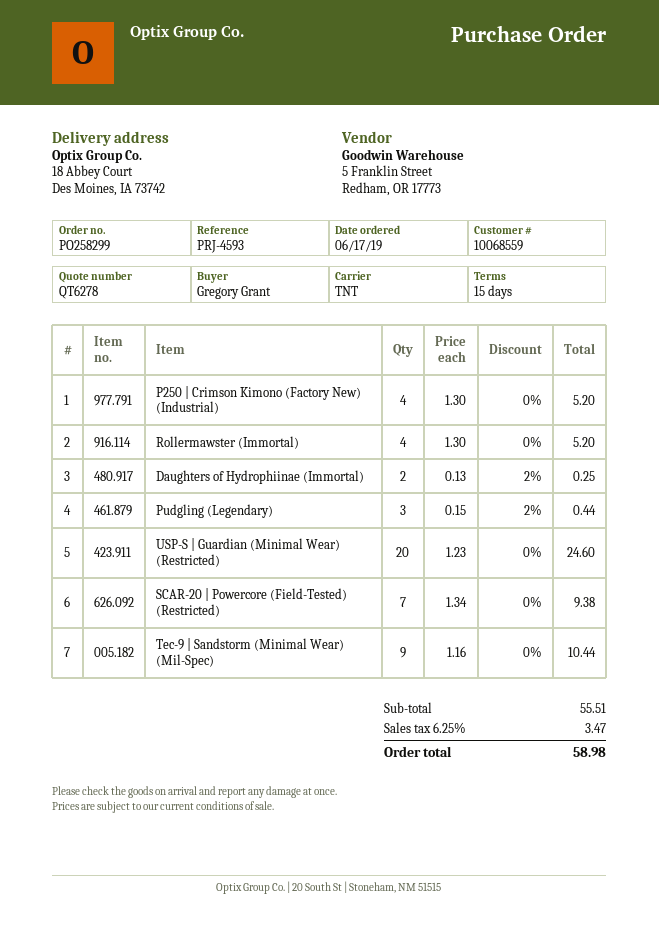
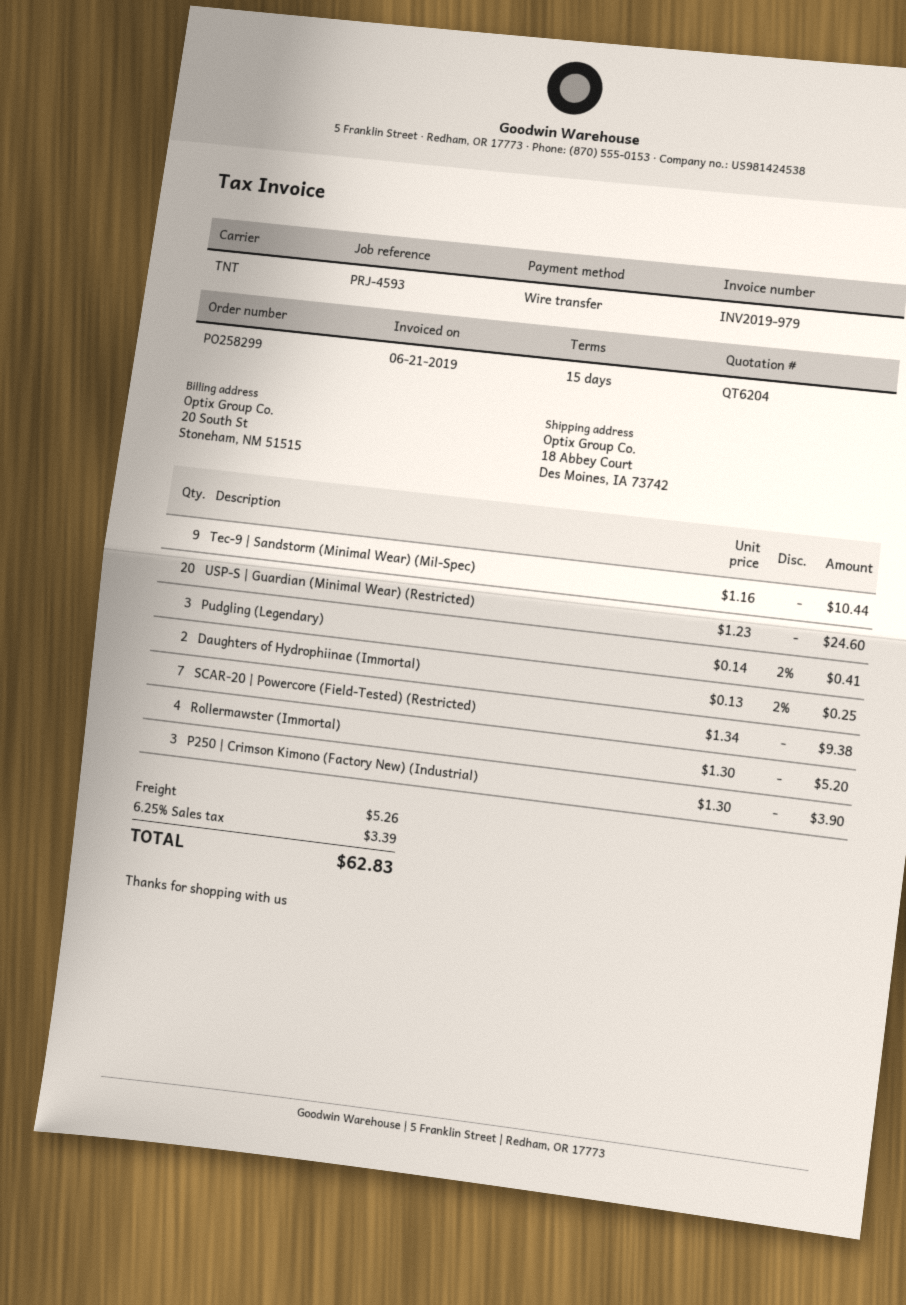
quote number: QT6278 -> QT6204
P250 | Crimson Kimono (Factory New) (Industrial): 4 x 1.30 = 5.20 -> 3 x 1.30 = 3.90
Pudgling (Legendary): 3 x 0.15 - 2% = 0.44 -> 3 x 0.14 - 2% = 0.41
shipping: none -> 5.26
tax: 6.25% = 3.47 -> 6.25% = 3.39
total: 58.98 -> 62.83

